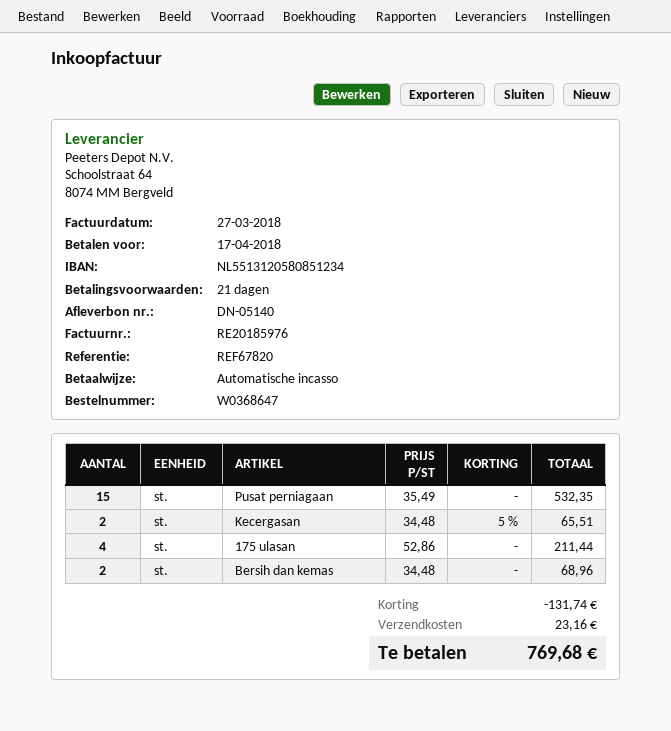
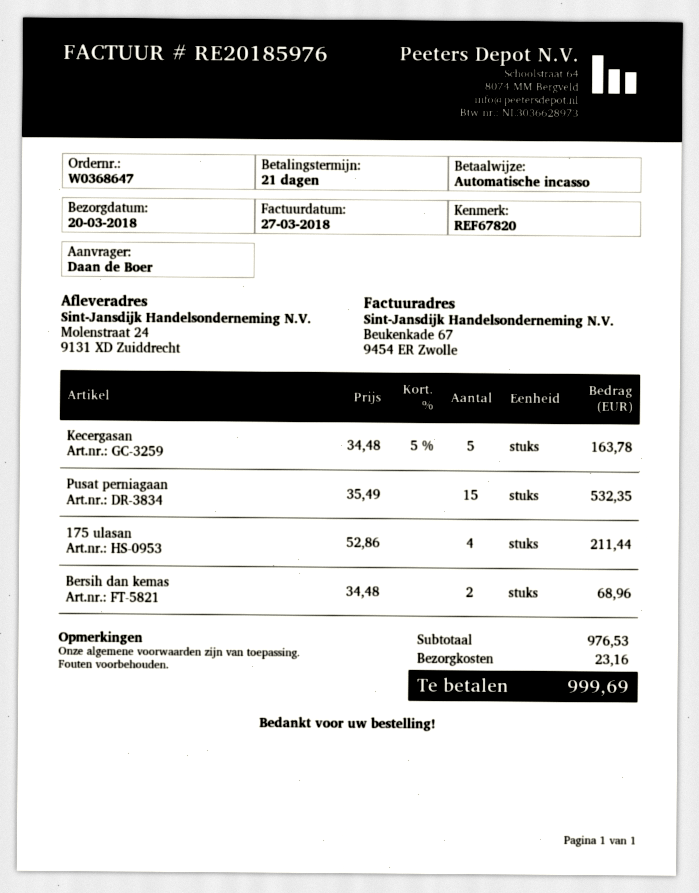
Kecergasan: 2 x 34.48 - 5% = 65.51 -> 5 x 34.48 - 5% = 163.78
discount: 131.74 -> none
total: 769.68 -> 999.69

